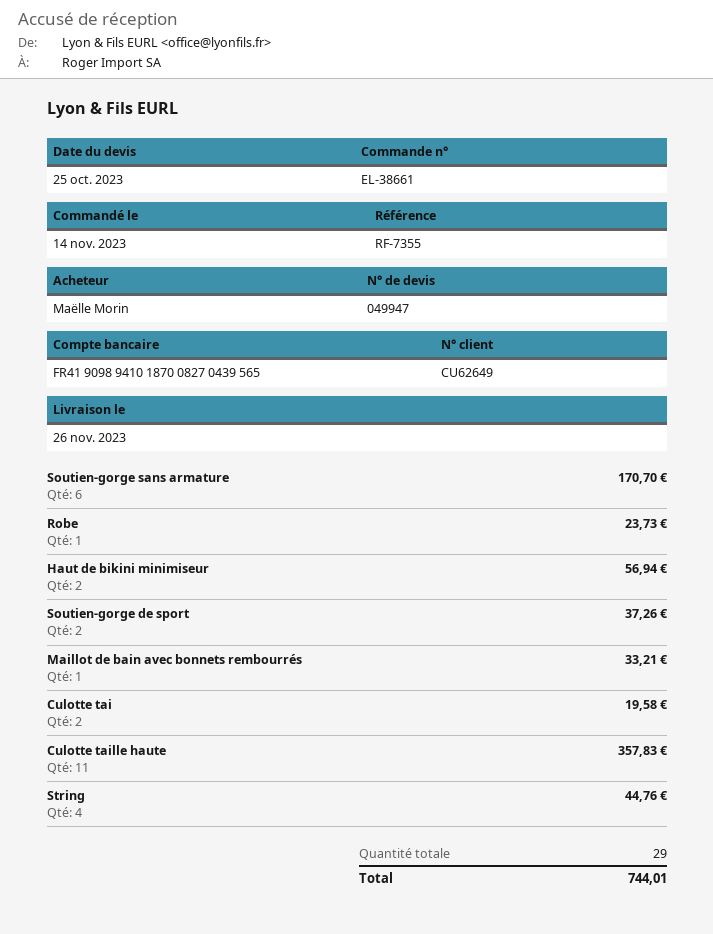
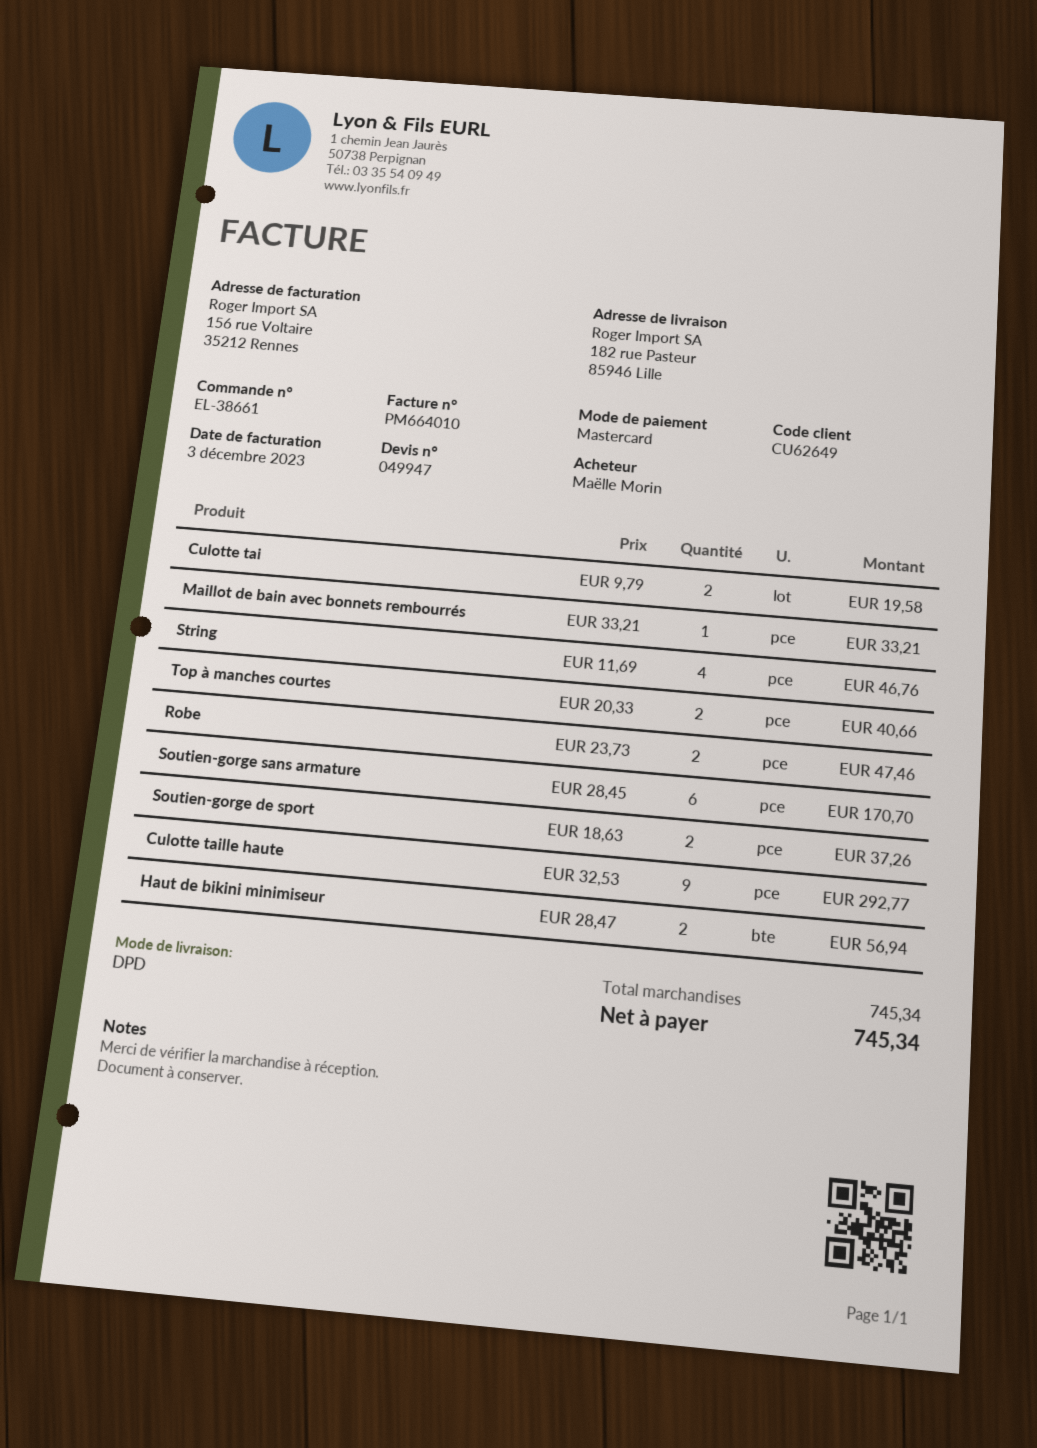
Robe: 1 for 23.73 -> 2 for 47.46
Culotte taille haute: 11 for 357.83 -> 9 for 292.77
String: 4 for 44.76 -> 4 for 46.76
Top à manches courtes: none -> 2 for 40.66
total: 744.01 -> 745.34

